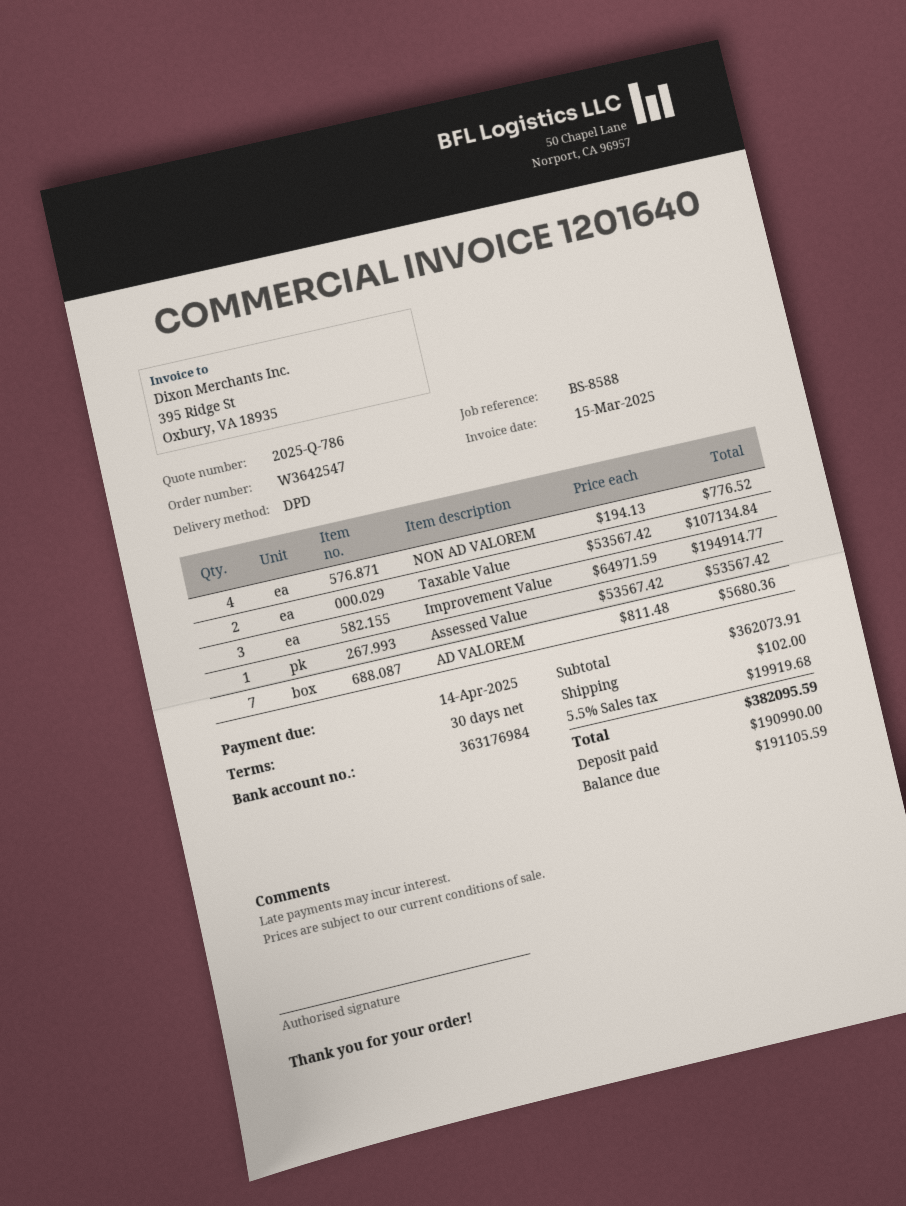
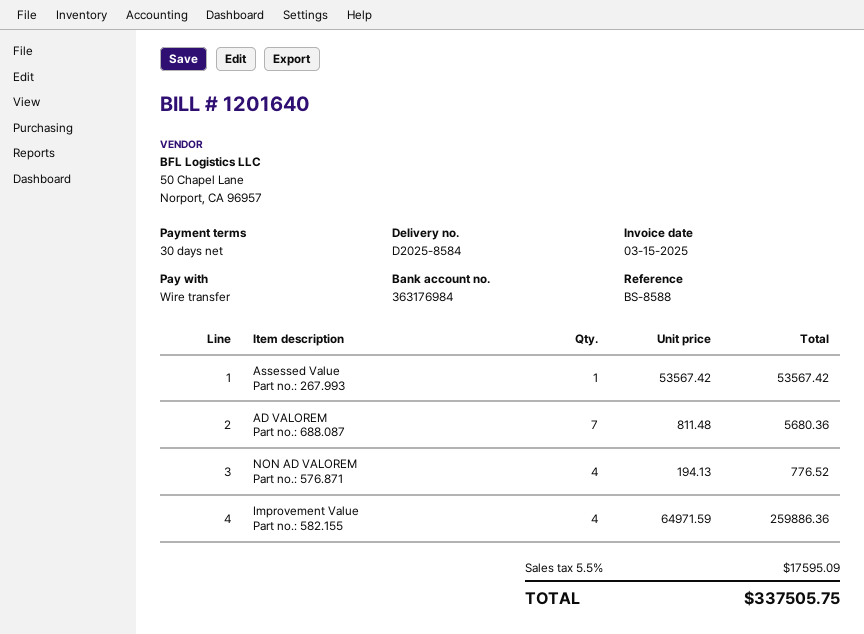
Taxable Value: 2 x 53567.42 = 107134.84 -> none
Improvement Value: 3 x 64971.59 = 194914.77 -> 4 x 64971.59 = 259886.36
shipping: 102.00 -> none
tax: 5.5% = 19919.68 -> 5.5% = 17595.09
total: 382095.59 -> 337505.75

